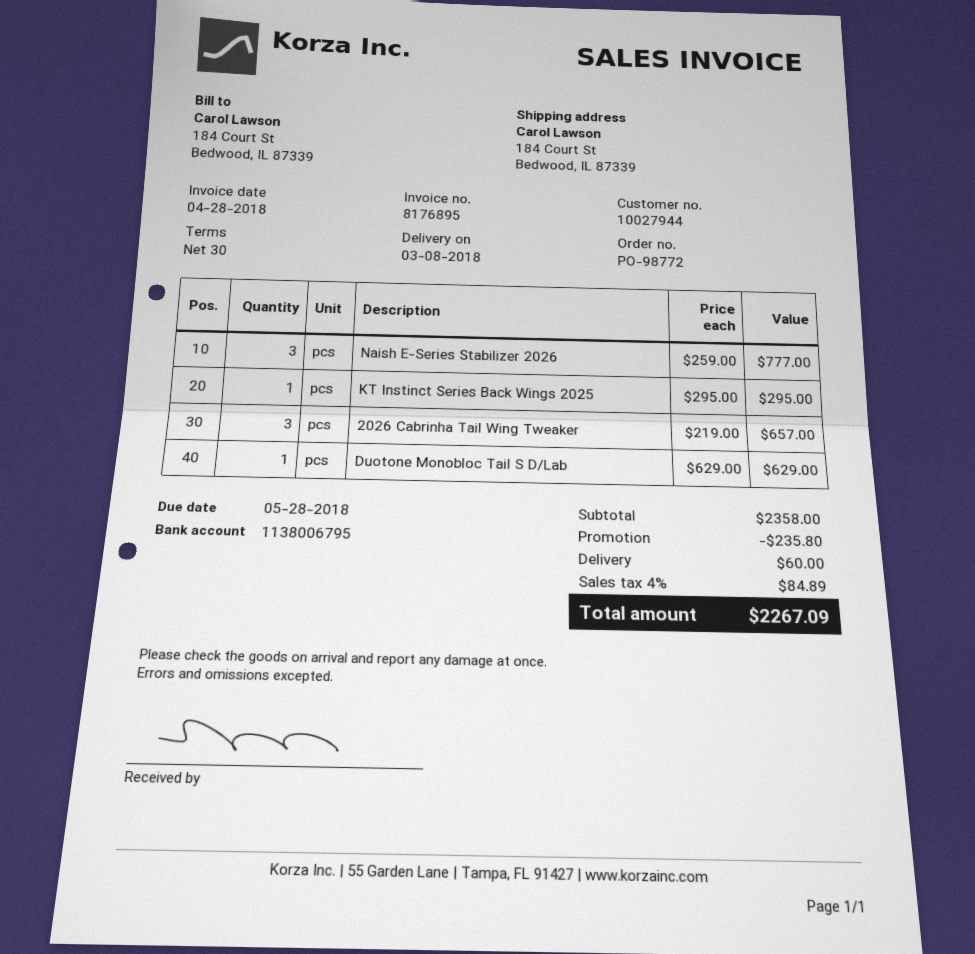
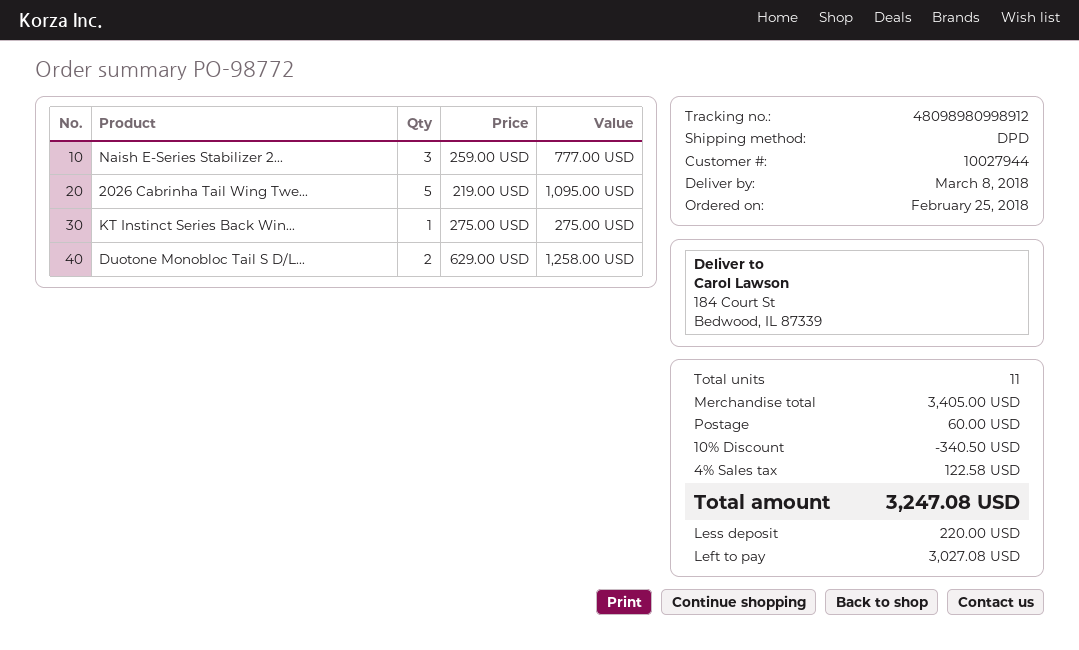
KT Instinct Series Back Wings 2025: 1 x 295.00 = 295.00 -> 1 x 275.00 = 275.00
2026 Cabrinha Tail Wing Tweaker: 3 x 219.00 = 657.00 -> 5 x 219.00 = 1095.00
Duotone Monobloc Tail S D/Lab: 1 x 629.00 = 629.00 -> 2 x 629.00 = 1258.00
subtotal: 2358.00 -> 3405.00
discount: 235.80 -> 340.50
tax: 4% = 84.89 -> 4% = 122.58
total: 2267.09 -> 3247.08

